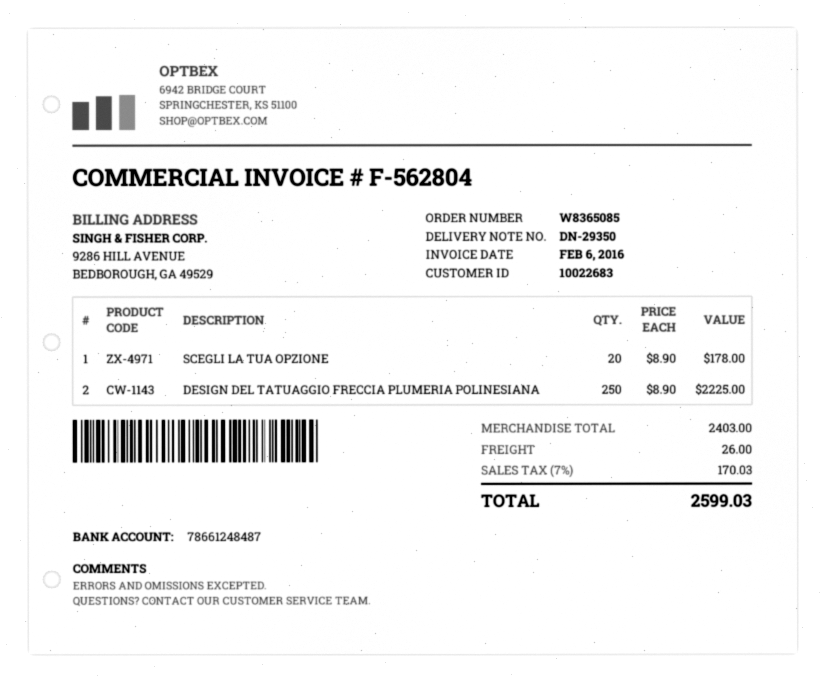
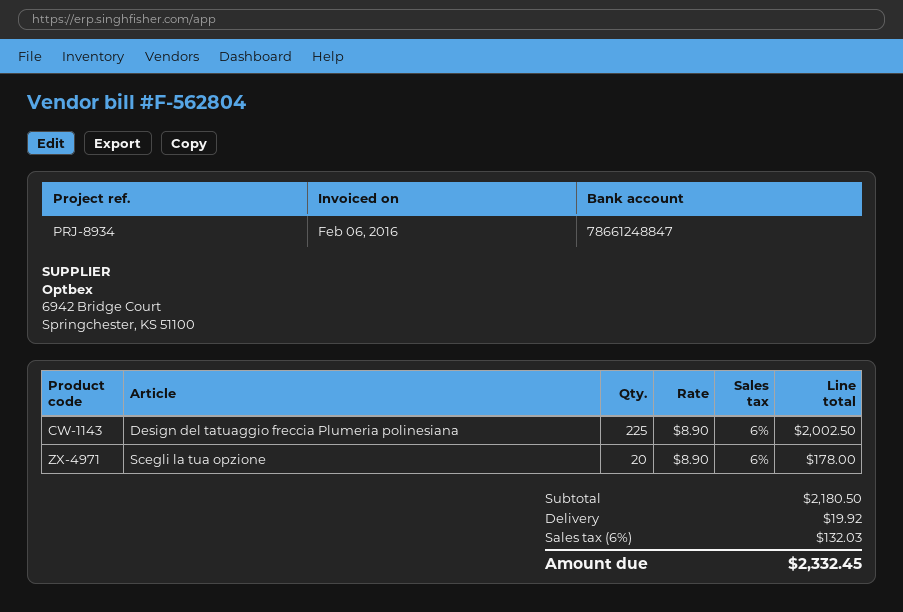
bank account: 78661248487 -> 78661248847
DESIGN DEL TATUAGGIO FRECCIA PLUMERIA POLINESIANA: 250 x 8.90 = 2225.00 -> 225 x 8.90 = 2002.50
subtotal: 2403.00 -> 2180.50
shipping: 26.00 -> 19.92
tax: 7% = 170.03 -> 6% = 132.03
total: 2599.03 -> 2332.45

